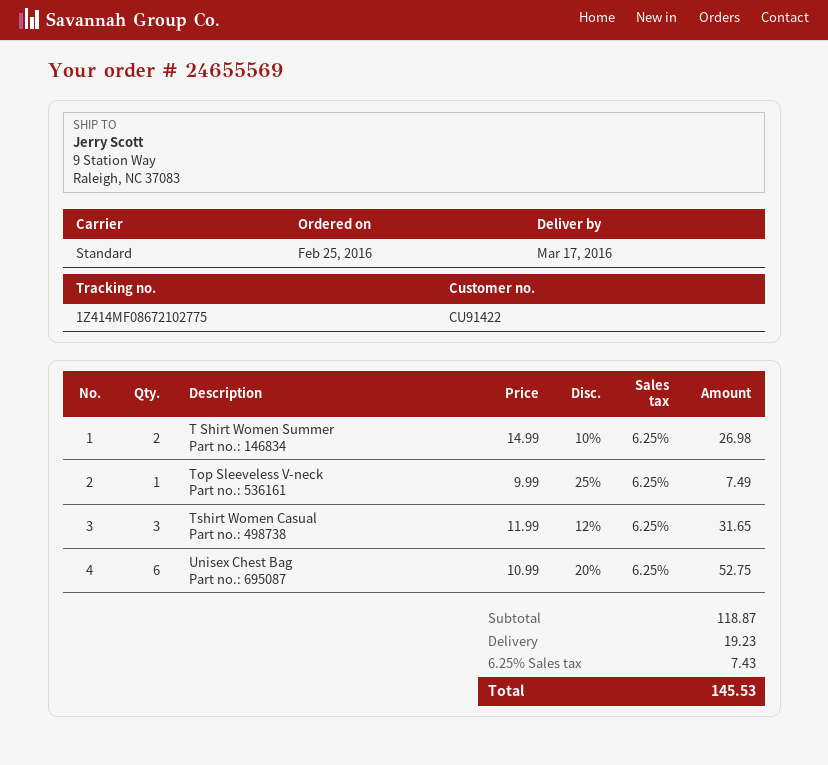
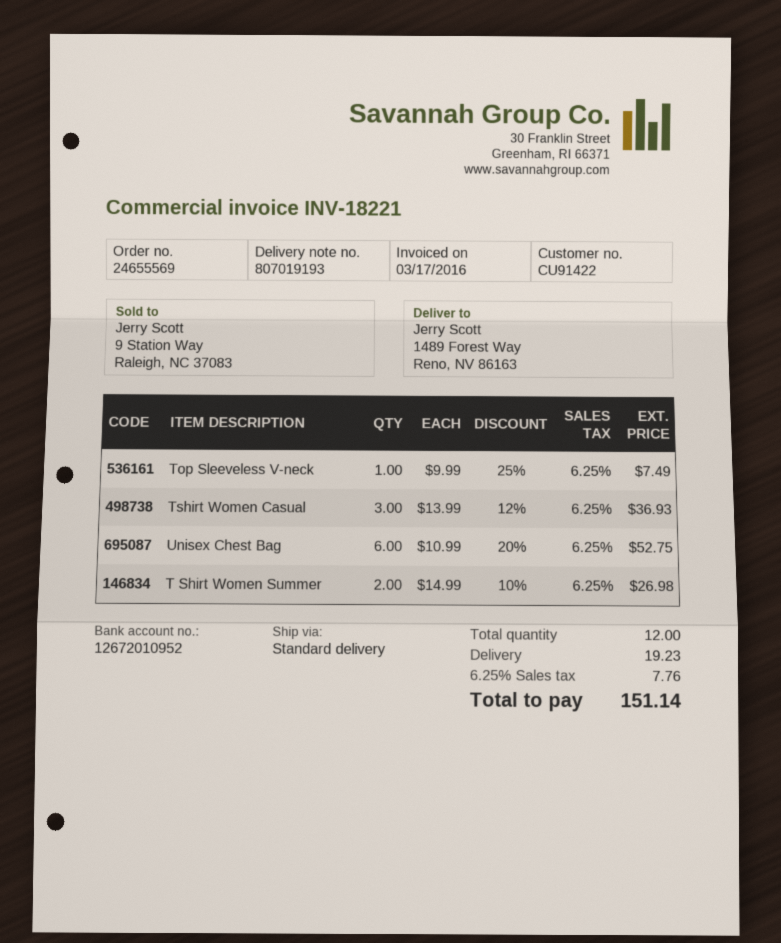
ship to: 9 Station Way, Raleigh, NC 37083 -> 1489 Forest Way, Reno, NV 86163
Tshirt Women Casual: 3 x 11.99 - 12% = 31.65 -> 3 x 13.99 - 12% = 36.93
tax: 6.25% = 7.43 -> 6.25% = 7.76
total: 145.53 -> 151.14

